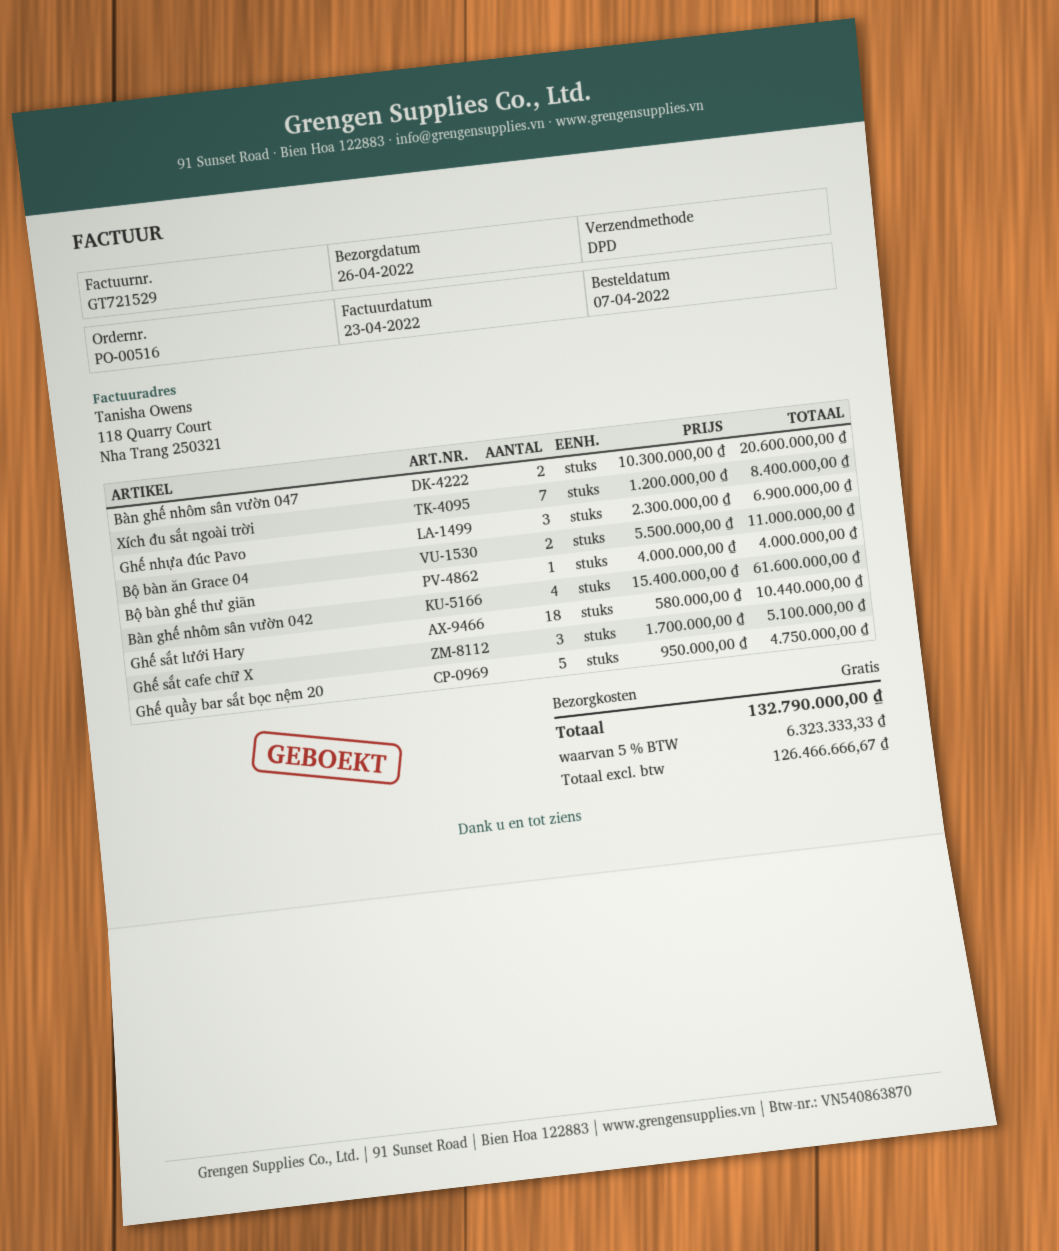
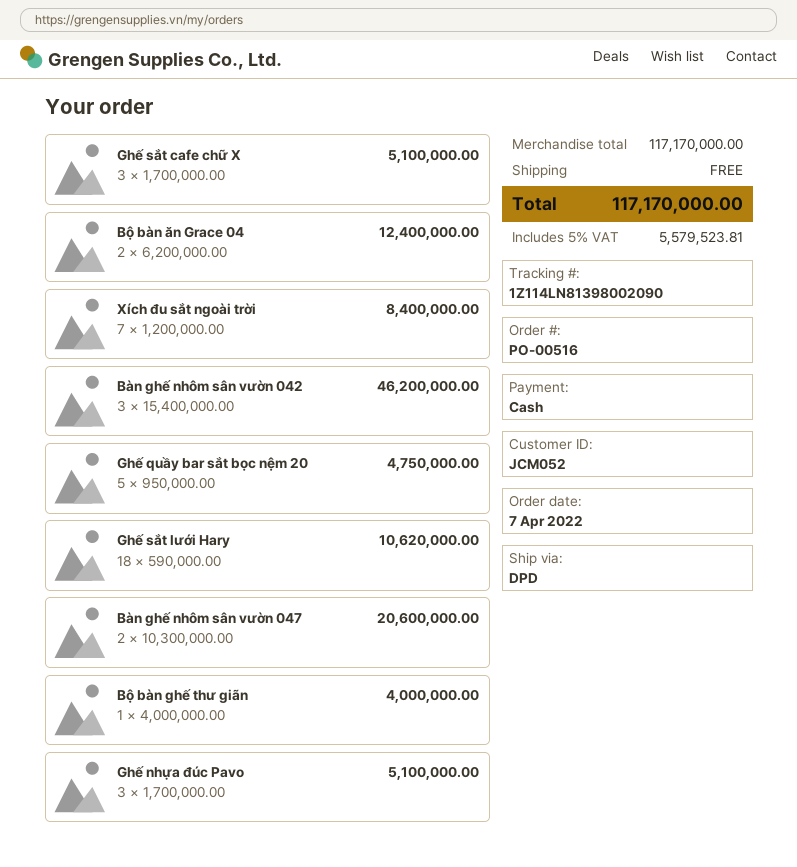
Ghế nhựa đúc Pavo: 3 x 2300000.00 = 6900000.00 -> 3 x 1700000.00 = 5100000.00
Bộ bàn ăn Grace 04: 2 x 5500000.00 = 11000000.00 -> 2 x 6200000.00 = 12400000.00
Bàn ghế nhôm sân vườn 042: 4 x 15400000.00 = 61600000.00 -> 3 x 15400000.00 = 46200000.00
Ghế sắt lưới Hary: 18 x 580000.00 = 10440000.00 -> 18 x 590000.00 = 10620000.00
tax: 5% = 6323333.33 -> 5% = 5579523.81
total: 132790000.00 -> 117170000.00

